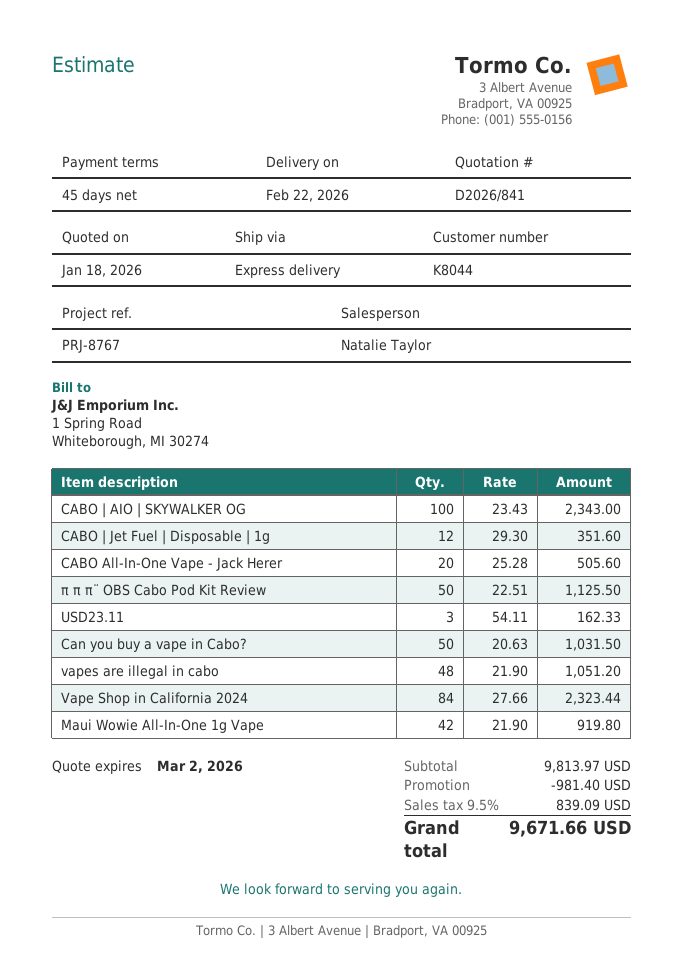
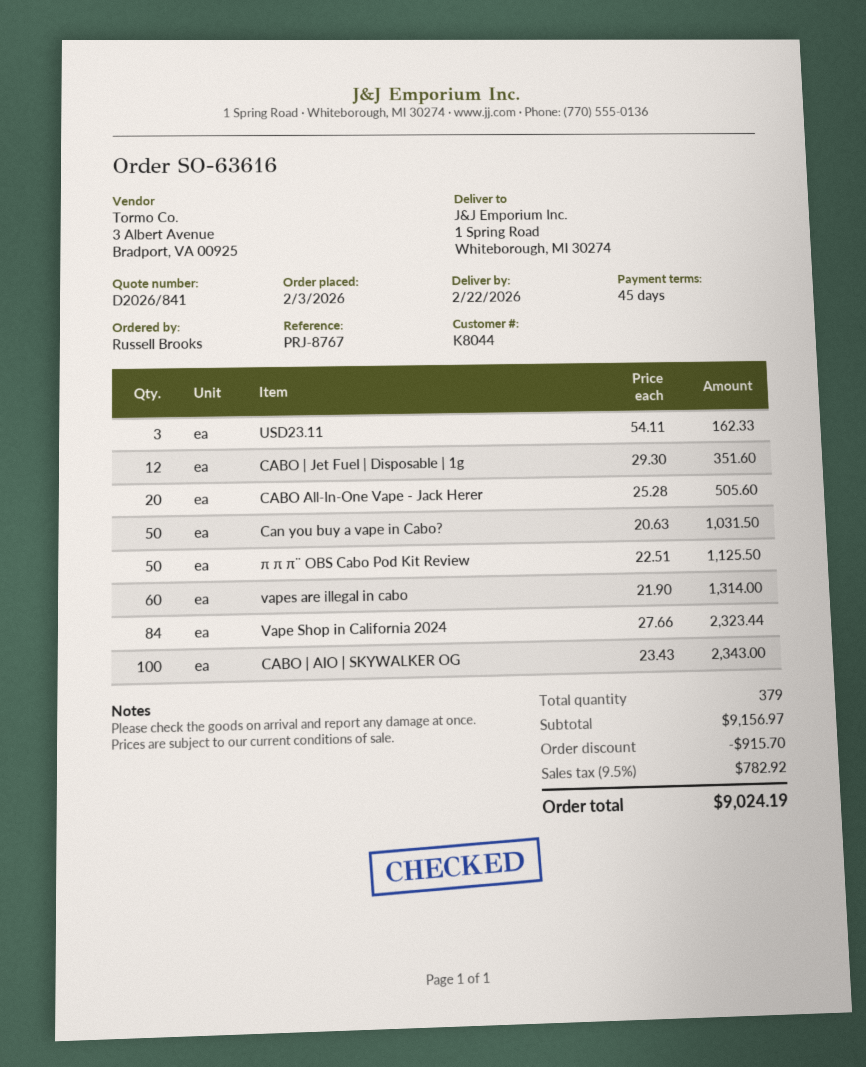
vapes are illegal in cabo: 48 x 21.90 = 1051.20 -> 60 x 21.90 = 1314.00
Maui Wowie All-In-One 1g Vape: 42 x 21.90 = 919.80 -> none
subtotal: 9813.97 -> 9156.97
discount: 981.40 -> 915.70
tax: 9.5% = 839.09 -> 9.5% = 782.92
total: 9671.66 -> 9024.19

